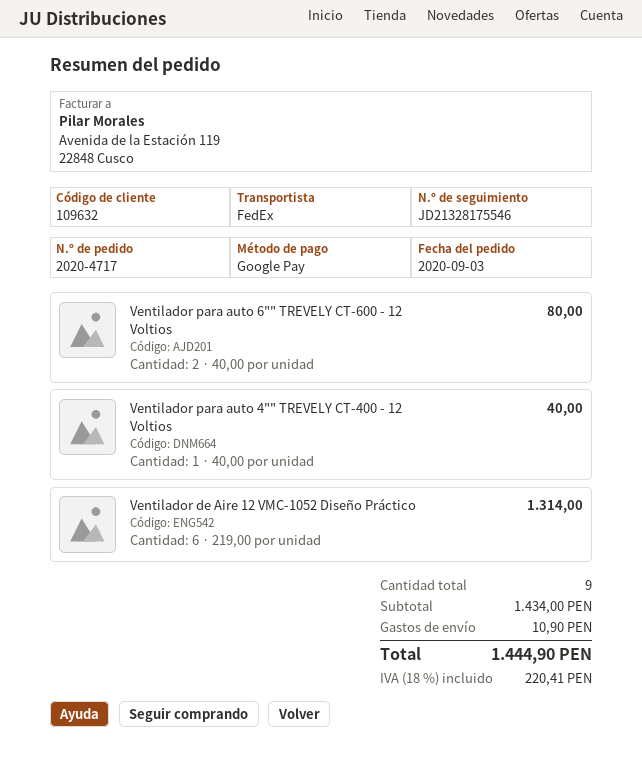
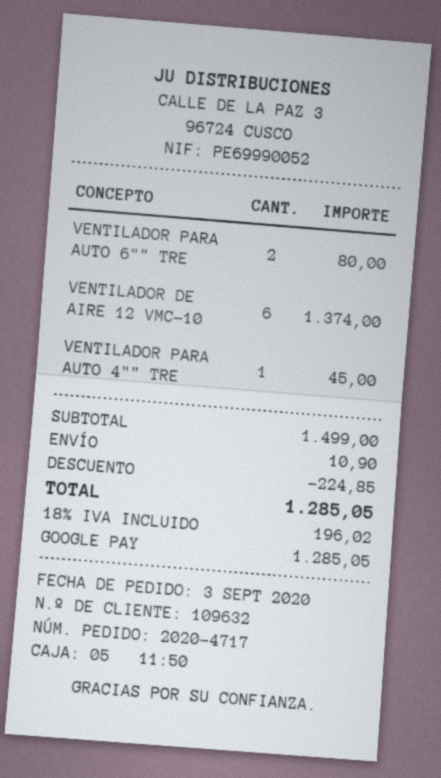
Ventilador para auto 4"" TREVELY CT-400 - 12 Voltios: 1 for 40.00 -> 1 for 45.00
Ventilador de Aire 12 VMC-1052 Diseño Práctico: 6 for 1314.00 -> 6 for 1374.00
subtotal: 1434.00 -> 1499.00
discount: none -> 224.85
tax: 18% = 220.41 -> 18% = 196.02
total: 1444.90 -> 1285.05

